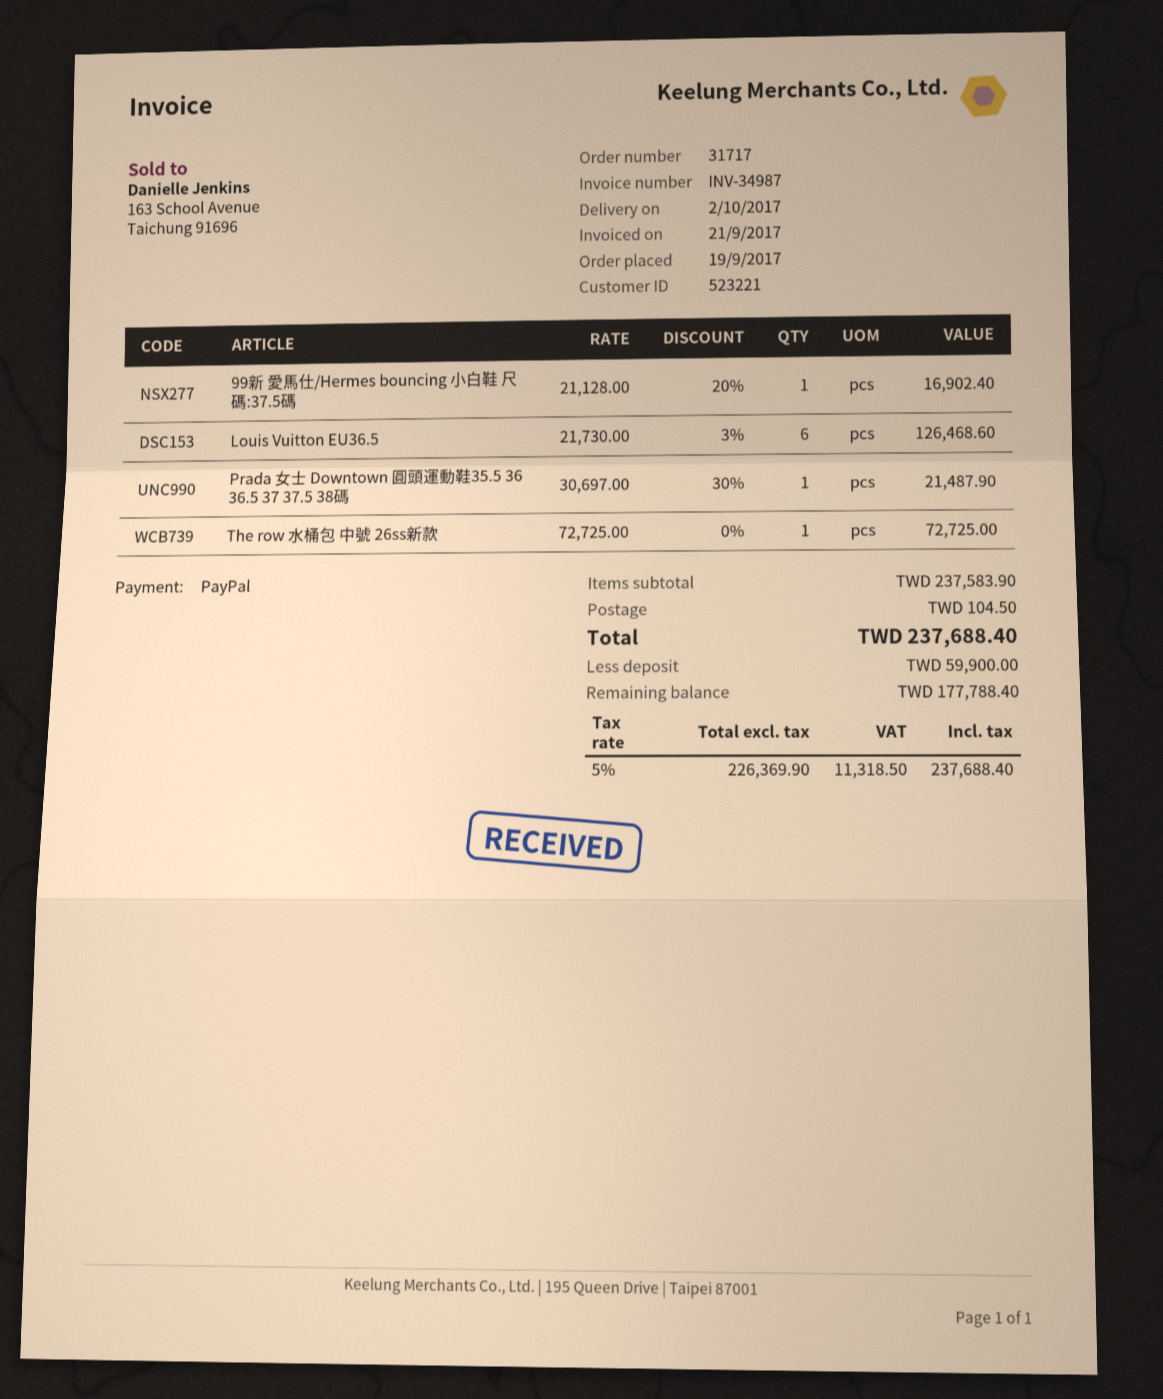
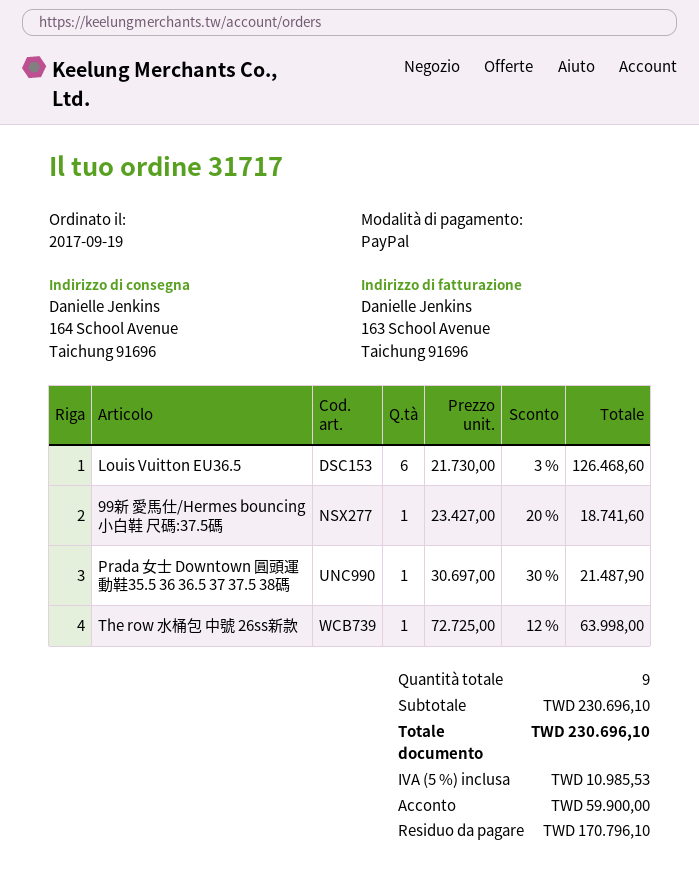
99新 愛馬仕/Hermes bouncing 小白鞋 尺碼:37.5碼: 1 x 21128.00 - 20% = 16902.40 -> 1 x 23427.00 - 20% = 18741.60
The row 水桶包 中號 26ss新款: 1 x 72725.00 = 72725.00 -> 1 x 72725.00 - 12% = 63998.00
subtotal: 237583.90 -> 230696.10
shipping: 104.50 -> none
tax: 5% = 11318.50 -> 5% = 10985.53
total: 237688.40 -> 230696.10
balance: 177788.40 -> 170796.10

